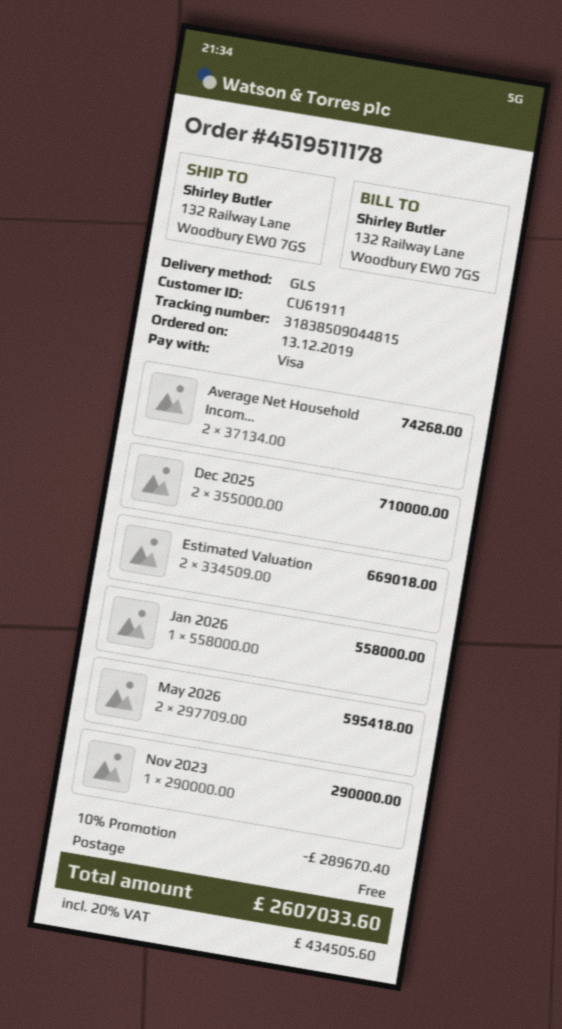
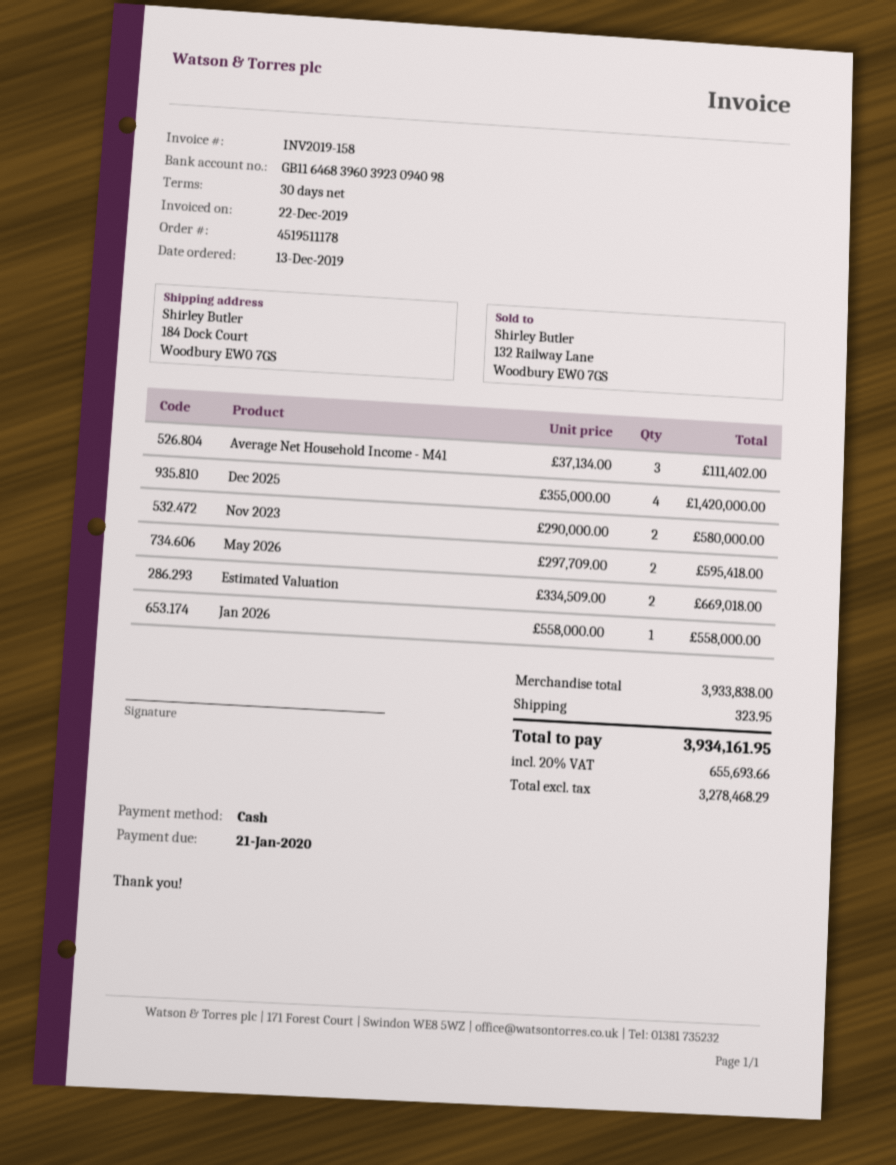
payment method: Visa -> cash
ship to: 132 Railway Lane, Woodbury EW0 7GS -> 184 Dock Court, Woodbury EW0 7GS
Average Net Household Incom...: 2 x 37134.00 = 74268.00 -> 3 x 37134.00 = 111402.00
Dec 2025: 2 x 355000.00 = 710000.00 -> 4 x 355000.00 = 1420000.00
Nov 2023: 1 x 290000.00 = 290000.00 -> 2 x 290000.00 = 580000.00
discount: 10% = 289670.40 -> none
shipping: 0.00 -> 323.95
tax: 20% = 434505.60 -> 20% = 655693.66
total: 2607033.60 -> 3934161.95

